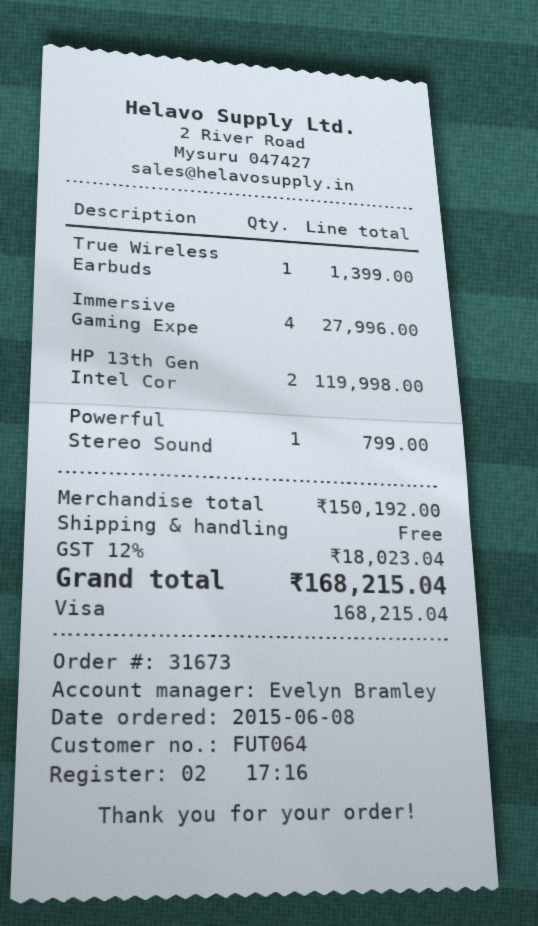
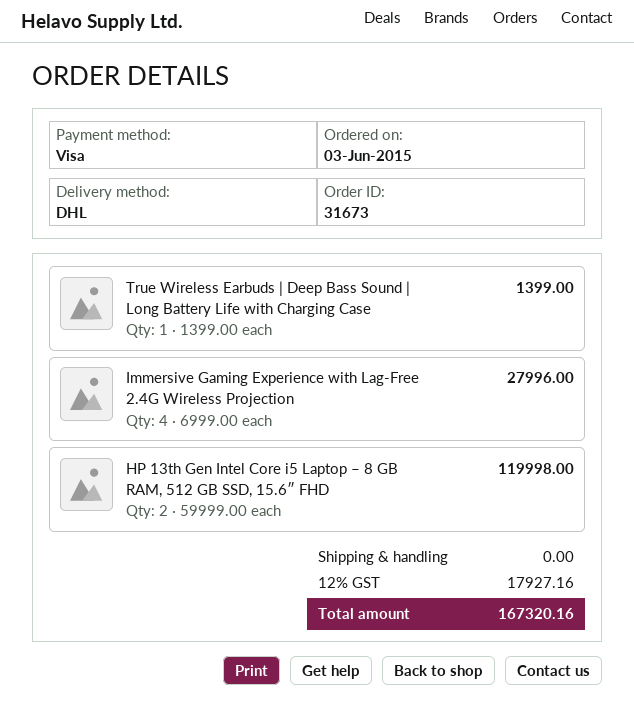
order date: 2015-06-08 -> 2015-06-03
Powerful Stereo Sound: 1 for 799.00 -> none
tax: 12% = 18023.04 -> 12% = 17927.16
total: 168215.04 -> 167320.16

